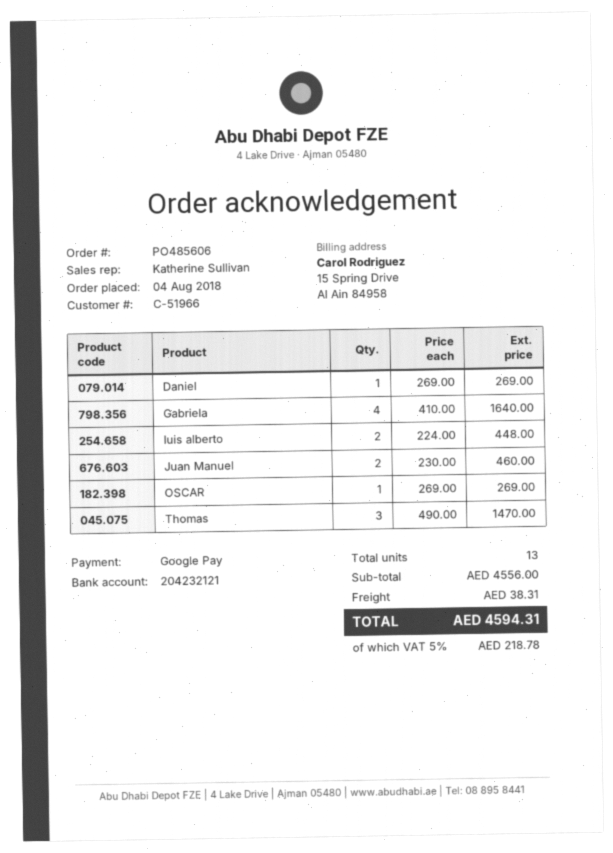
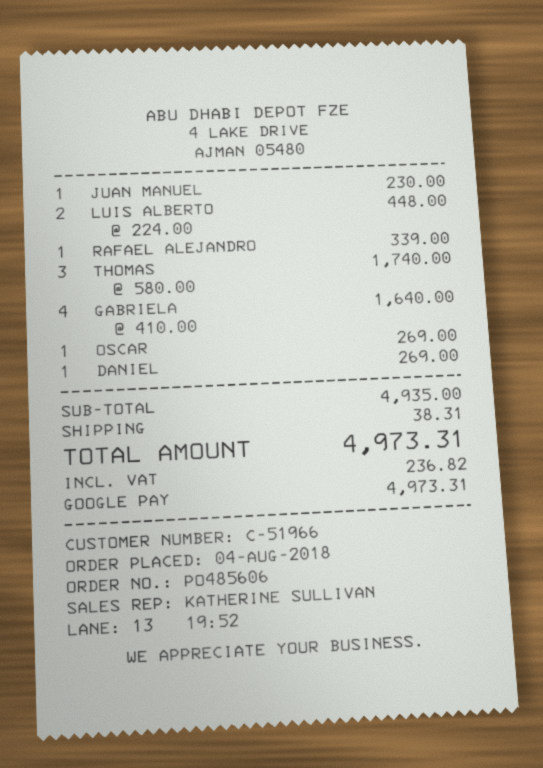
Juan Manuel: 2 x 230.00 = 460.00 -> 1 x 230.00 = 230.00
Thomas: 3 x 490.00 = 1470.00 -> 3 x 580.00 = 1740.00
RAFAEL ALEJANDRO: none -> 1 x 339.00 = 339.00
subtotal: 4556.00 -> 4935.00
tax: 218.78 -> 236.82
total: 4594.31 -> 4973.31

